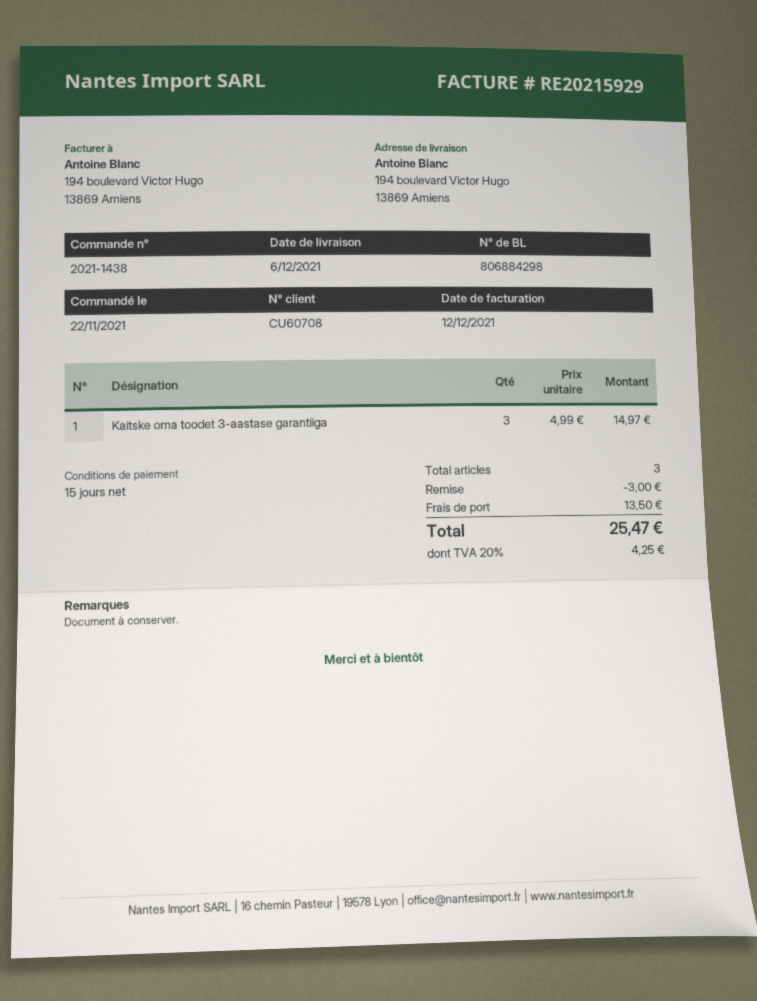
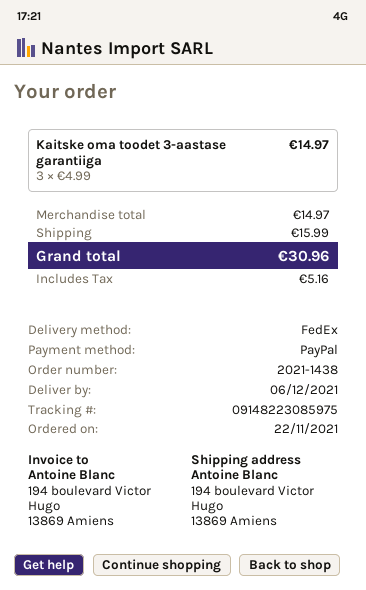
discount: 3.00 -> none
shipping: 13.50 -> 15.99
tax: 4.25 -> 5.16
total: 25.47 -> 30.96

